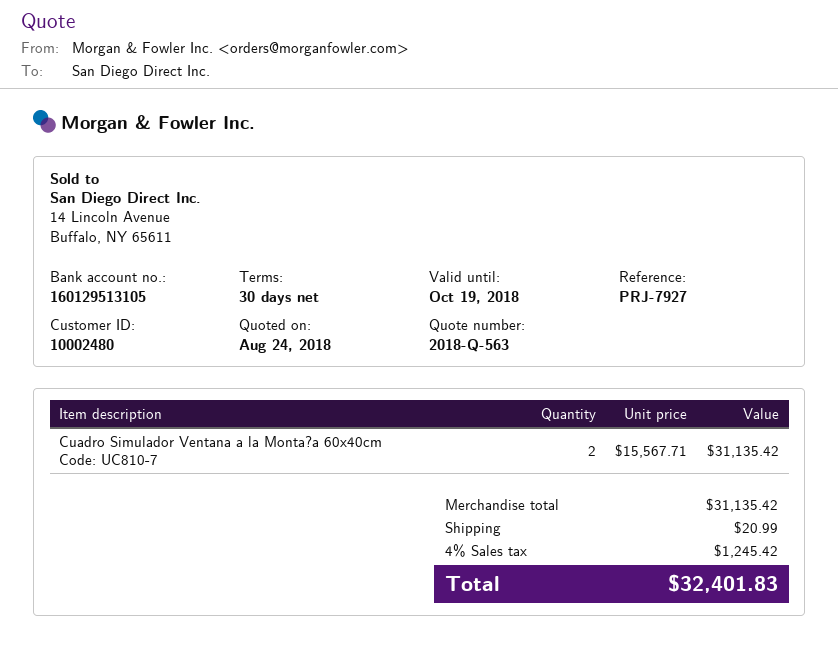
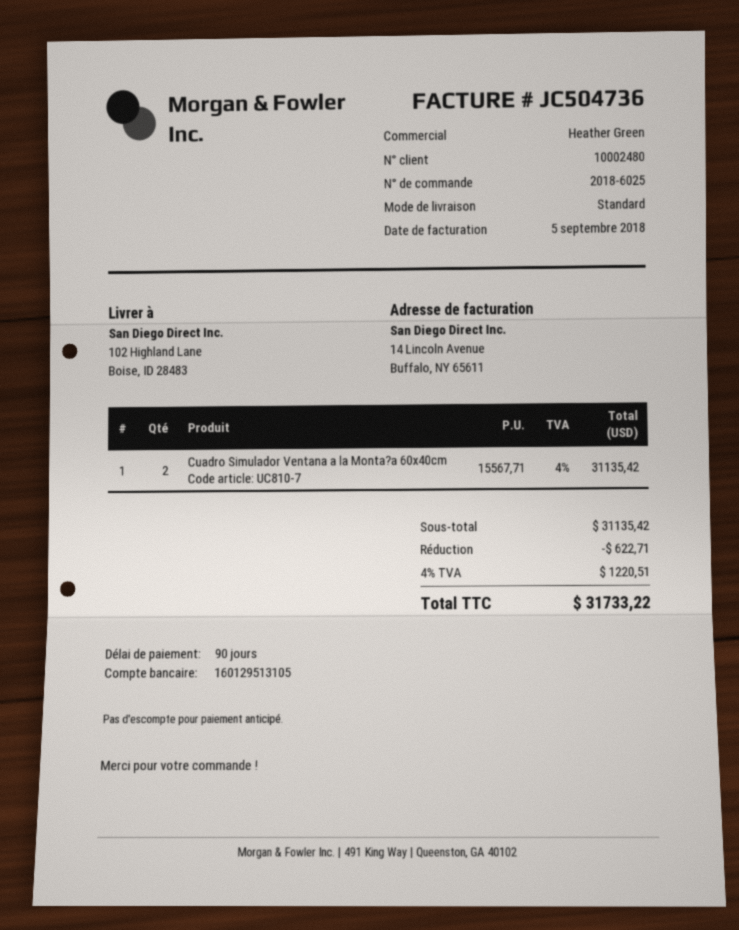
payment terms: 30 days -> 90 days
discount: none -> 622.71
shipping: 20.99 -> none
tax: 4% = 1245.42 -> 4% = 1220.51
total: 32401.83 -> 31733.22

